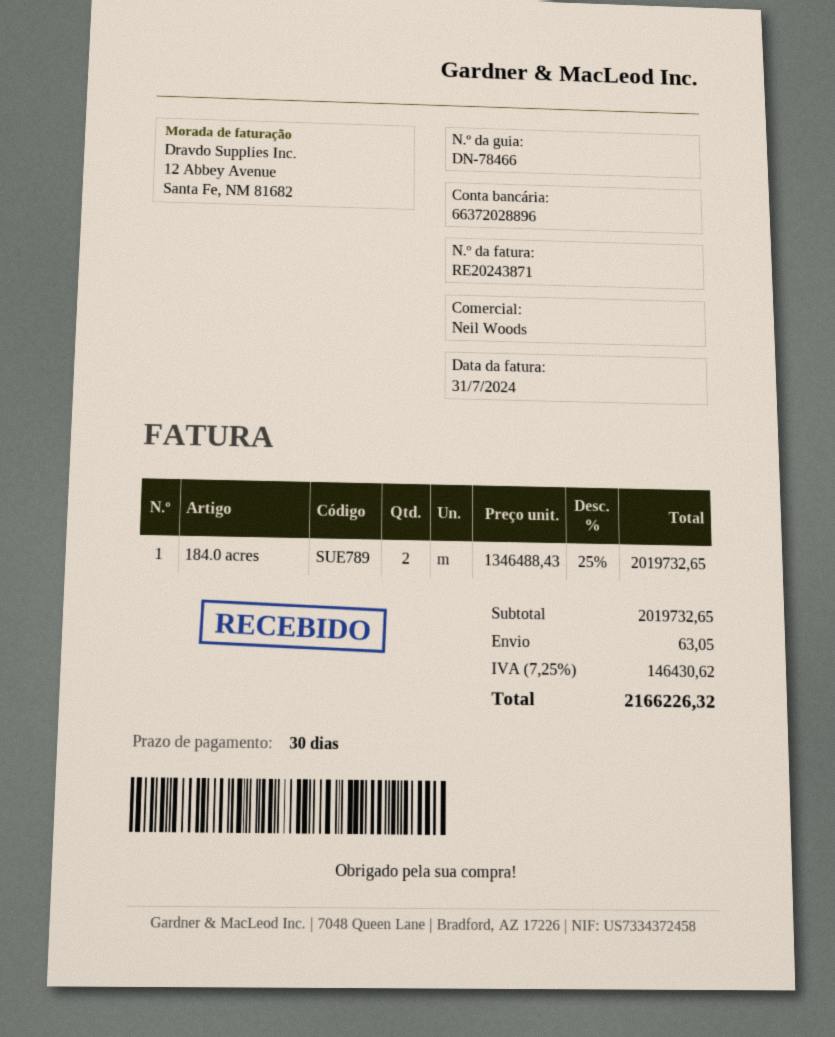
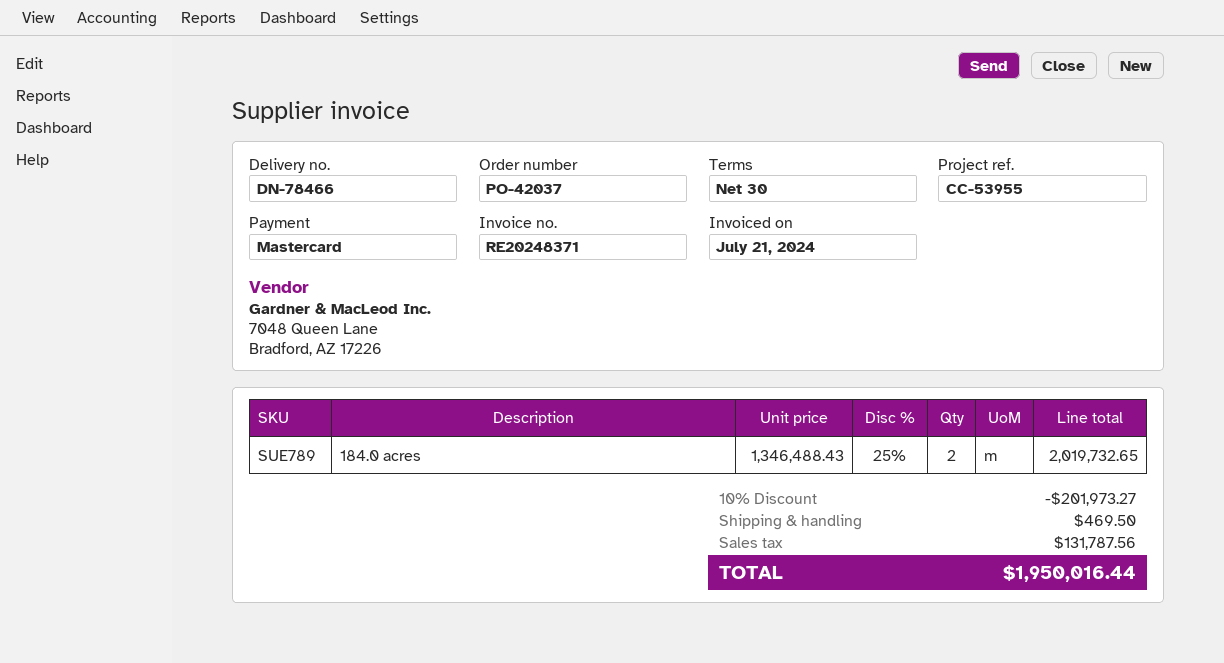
invoice number: RE20243871 -> RE20248371
invoice date: 2024-07-31 -> 2024-07-21
discount: none -> 10% = 201973.27
shipping: 63.05 -> 469.50
tax: 146430.62 -> 131787.56
total: 2166226.32 -> 1950016.44

